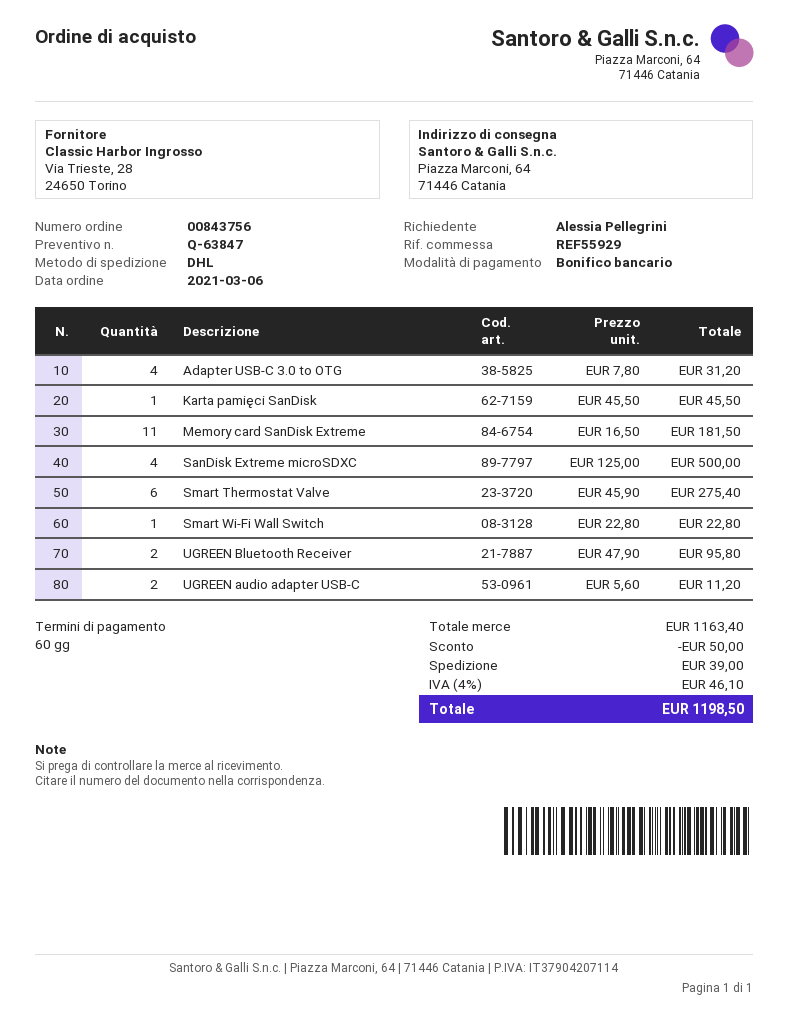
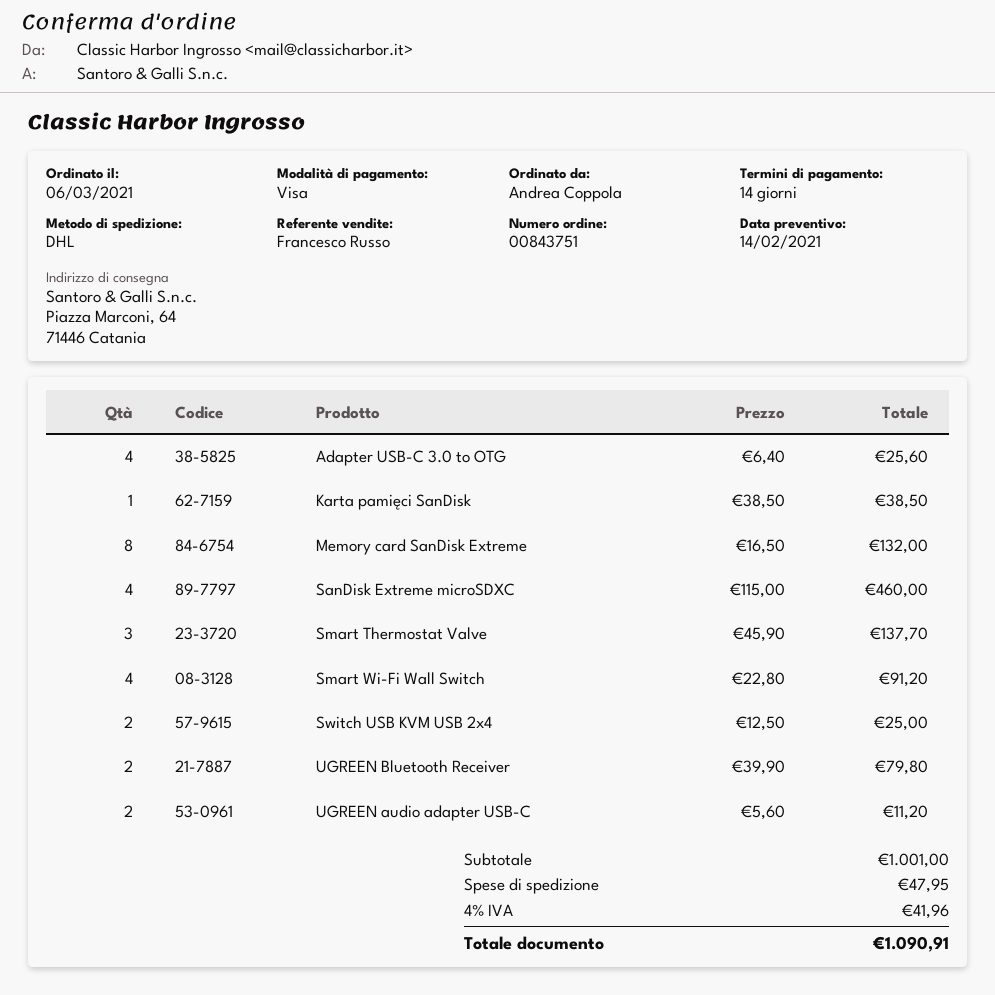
order number: 00843756 -> 00843751
payment terms: 60 days -> 14 days
ordered by: Alessia Pellegrini -> Andrea Coppola
payment method: bank transfer -> Visa
Adapter USB-C 3.0 to OTG: 4 x 7.80 = 31.20 -> 4 x 6.40 = 25.60
Karta pamięci SanDisk: 1 x 45.50 = 45.50 -> 1 x 38.50 = 38.50
Memory card SanDisk Extreme: 11 x 16.50 = 181.50 -> 8 x 16.50 = 132.00
SanDisk Extreme microSDXC: 4 x 125.00 = 500.00 -> 4 x 115.00 = 460.00
Smart Thermostat Valve: 6 x 45.90 = 275.40 -> 3 x 45.90 = 137.70
Smart Wi-Fi Wall Switch: 1 x 22.80 = 22.80 -> 4 x 22.80 = 91.20
UGREEN Bluetooth Receiver: 2 x 47.90 = 95.80 -> 2 x 39.90 = 79.80
Switch USB KVM USB 2x4: none -> 2 x 12.50 = 25.00
subtotal: 1163.40 -> 1001.00
discount: 50.00 -> none
shipping: 39.00 -> 47.95
tax: 4% = 46.10 -> 4% = 41.96
total: 1198.50 -> 1090.91

